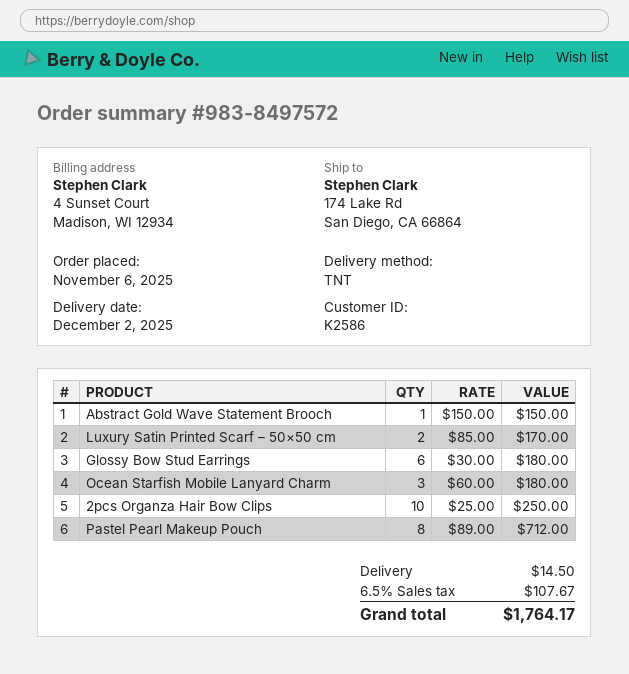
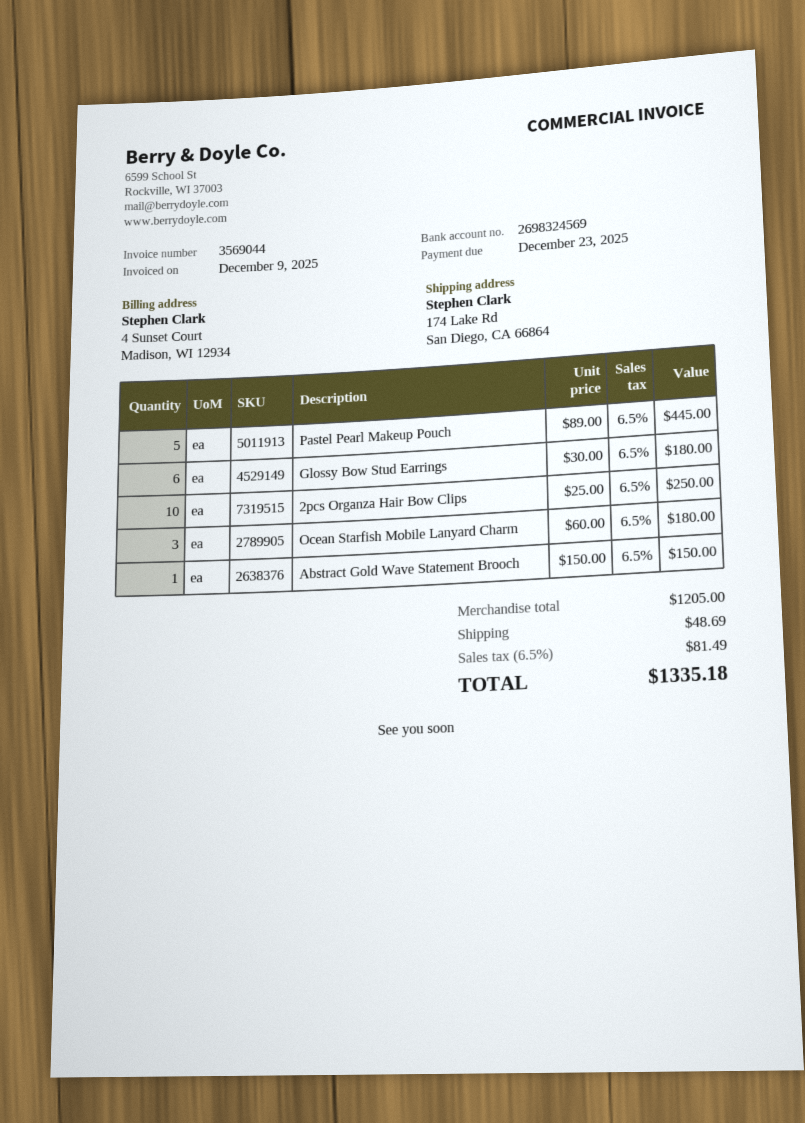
Luxury Satin Printed Scarf – 50×50 cm: 2 x 85.00 = 170.00 -> none
Pastel Pearl Makeup Pouch: 8 x 89.00 = 712.00 -> 5 x 89.00 = 445.00
shipping: 14.50 -> 48.69
tax: 6.5% = 107.67 -> 6.5% = 81.49
total: 1764.17 -> 1335.18

